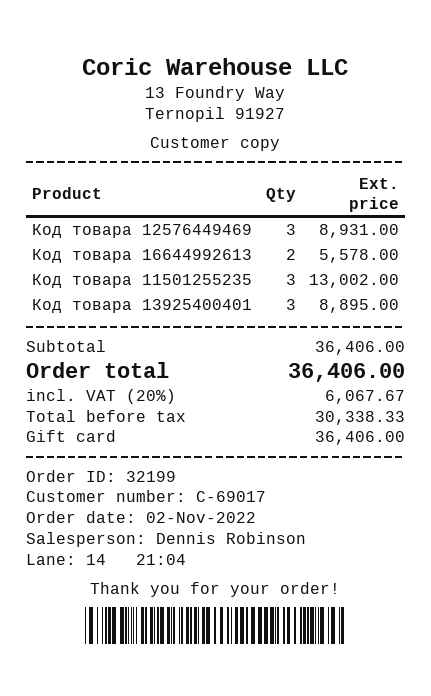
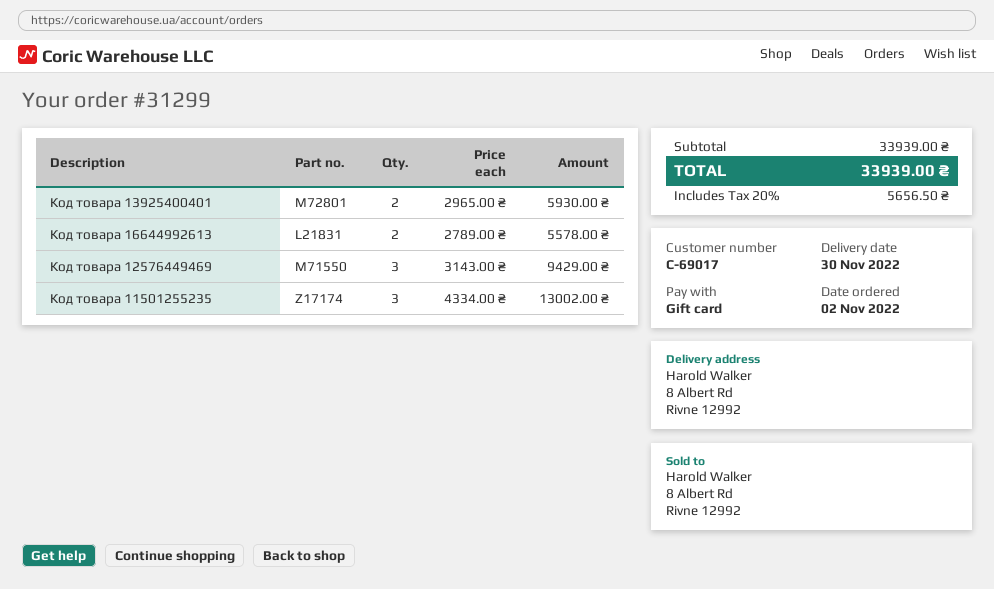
order number: 32199 -> 31299
Код товара 12576449469: 3 for 8931.00 -> 3 for 9429.00
Код товара 13925400401: 3 for 8895.00 -> 2 for 5930.00
subtotal: 36406.00 -> 33939.00
tax: 20% = 6067.67 -> 20% = 5656.50
total: 36406.00 -> 33939.00

